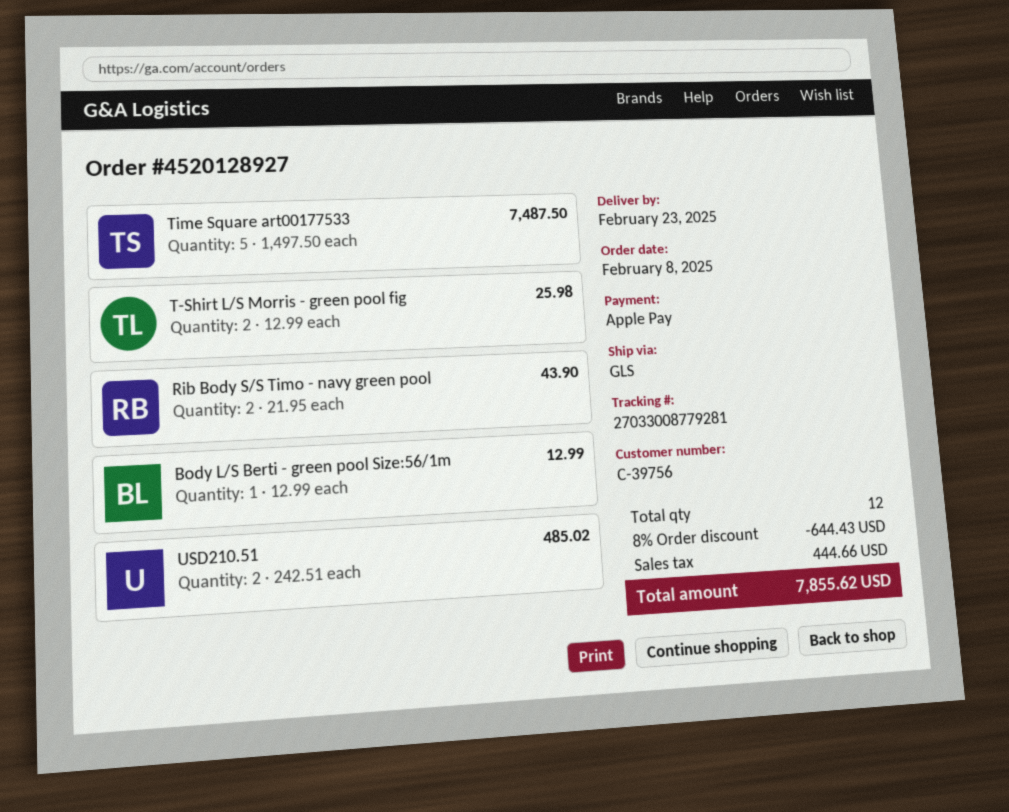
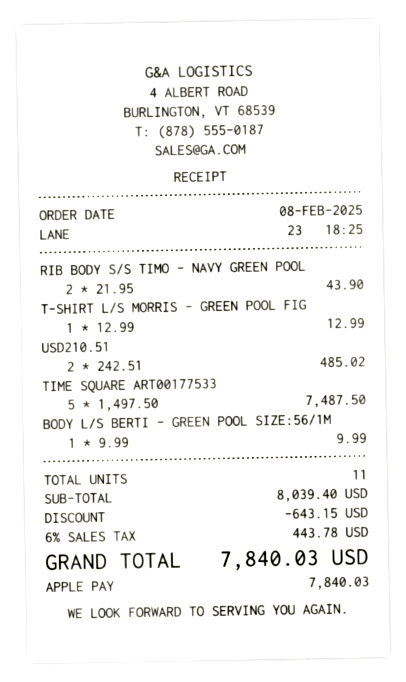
T-Shirt L/S Morris - green pool fig: 2 x 12.99 = 25.98 -> 1 x 12.99 = 12.99
Body L/S Berti - green pool Size:56/1m: 1 x 12.99 = 12.99 -> 1 x 9.99 = 9.99
total quantity: 12 -> 11
discount: 644.43 -> 643.15
tax: 444.66 -> 443.78
total: 7855.62 -> 7840.03

